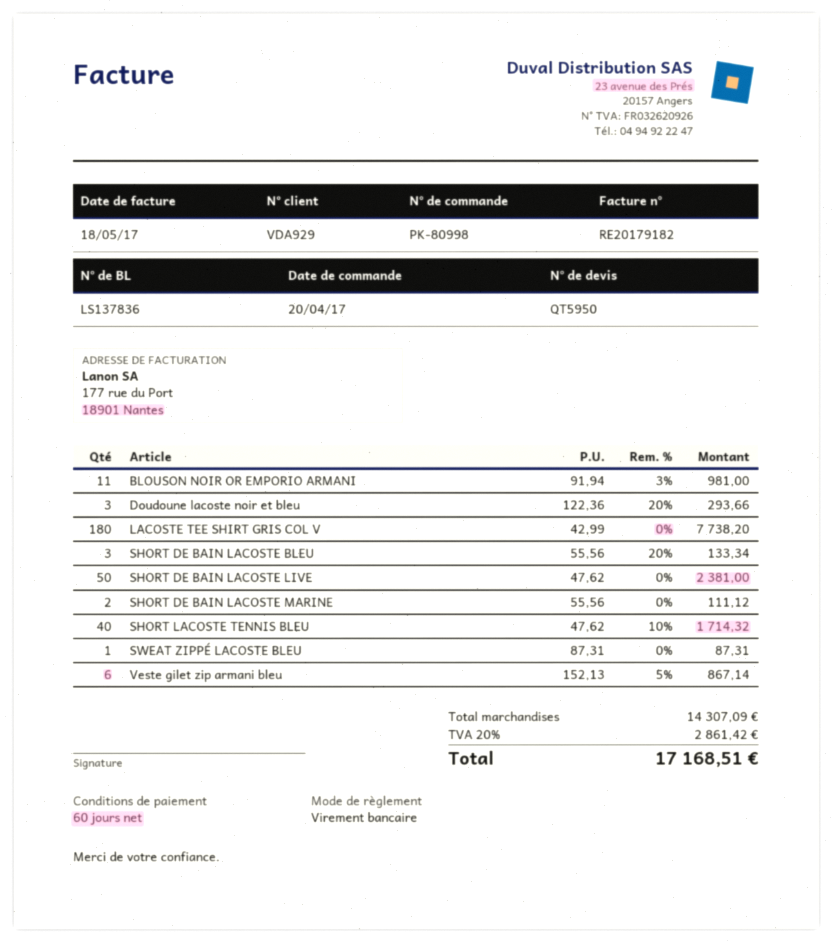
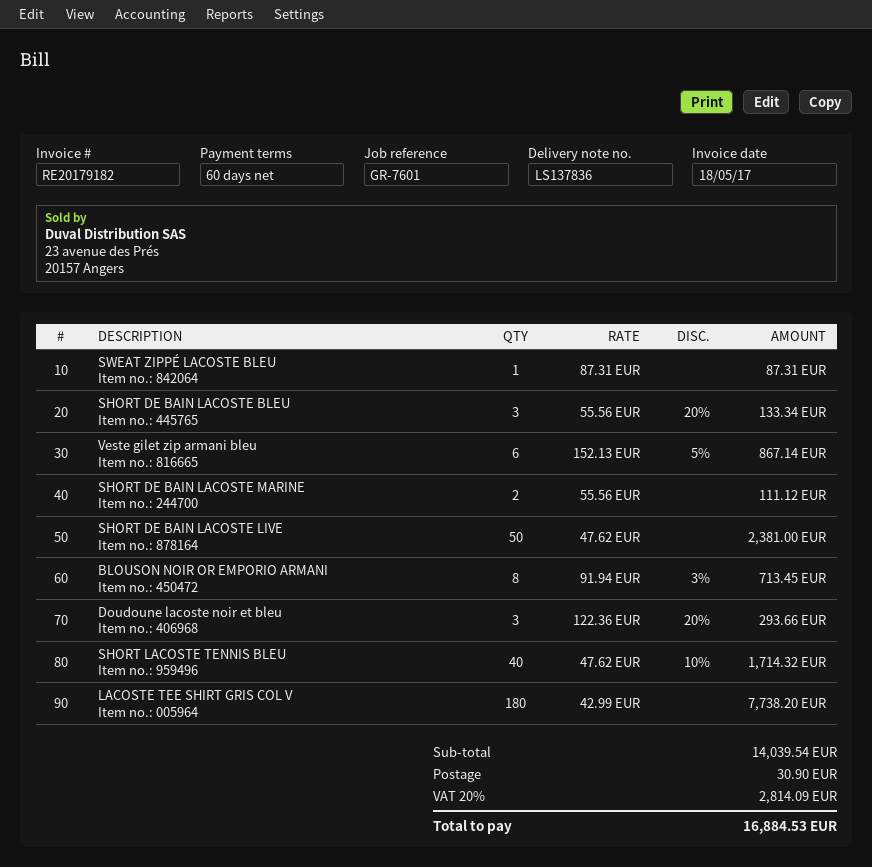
BLOUSON NOIR OR EMPORIO ARMANI: 11 x 91.94 - 3% = 981.00 -> 8 x 91.94 - 3% = 713.45
subtotal: 14307.09 -> 14039.54
shipping: none -> 30.90
tax: 20% = 2861.42 -> 20% = 2814.09
total: 17168.51 -> 16884.53

